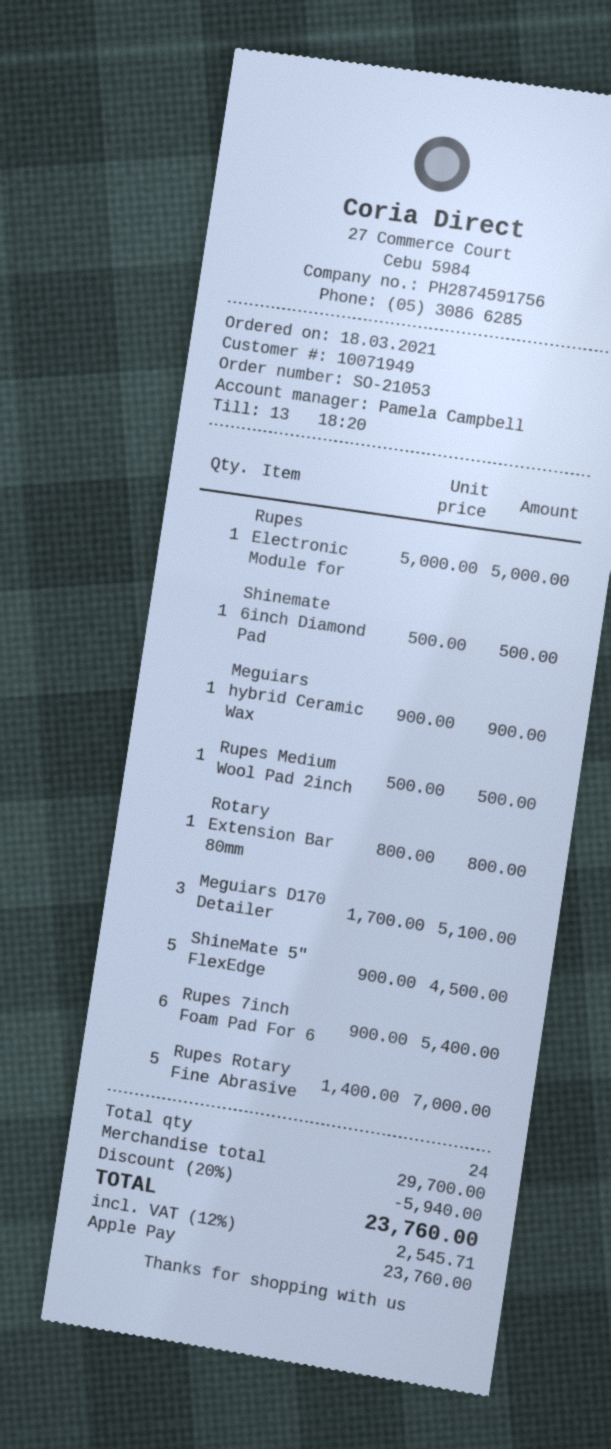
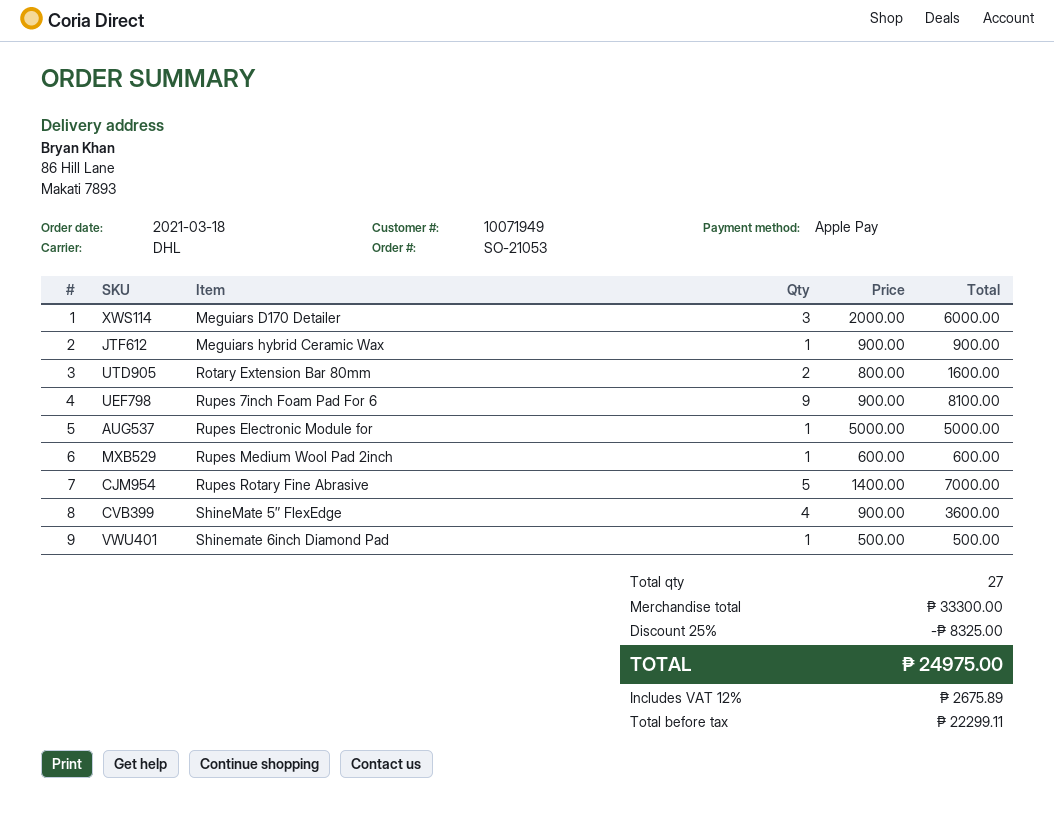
Rupes Medium Wool Pad 2inch: 1 x 500.00 = 500.00 -> 1 x 600.00 = 600.00
Rotary Extension Bar 80mm: 1 x 800.00 = 800.00 -> 2 x 800.00 = 1600.00
Meguiars D170 Detailer: 3 x 1700.00 = 5100.00 -> 3 x 2000.00 = 6000.00
ShineMate 5″ FlexEdge: 5 x 900.00 = 4500.00 -> 4 x 900.00 = 3600.00
Rupes 7inch Foam Pad For 6: 6 x 900.00 = 5400.00 -> 9 x 900.00 = 8100.00
total quantity: 24 -> 27
subtotal: 29700.00 -> 33300.00
discount: 20% = 5940.00 -> 25% = 8325.00
tax: 12% = 2545.71 -> 12% = 2675.89
total: 23760.00 -> 24975.00

